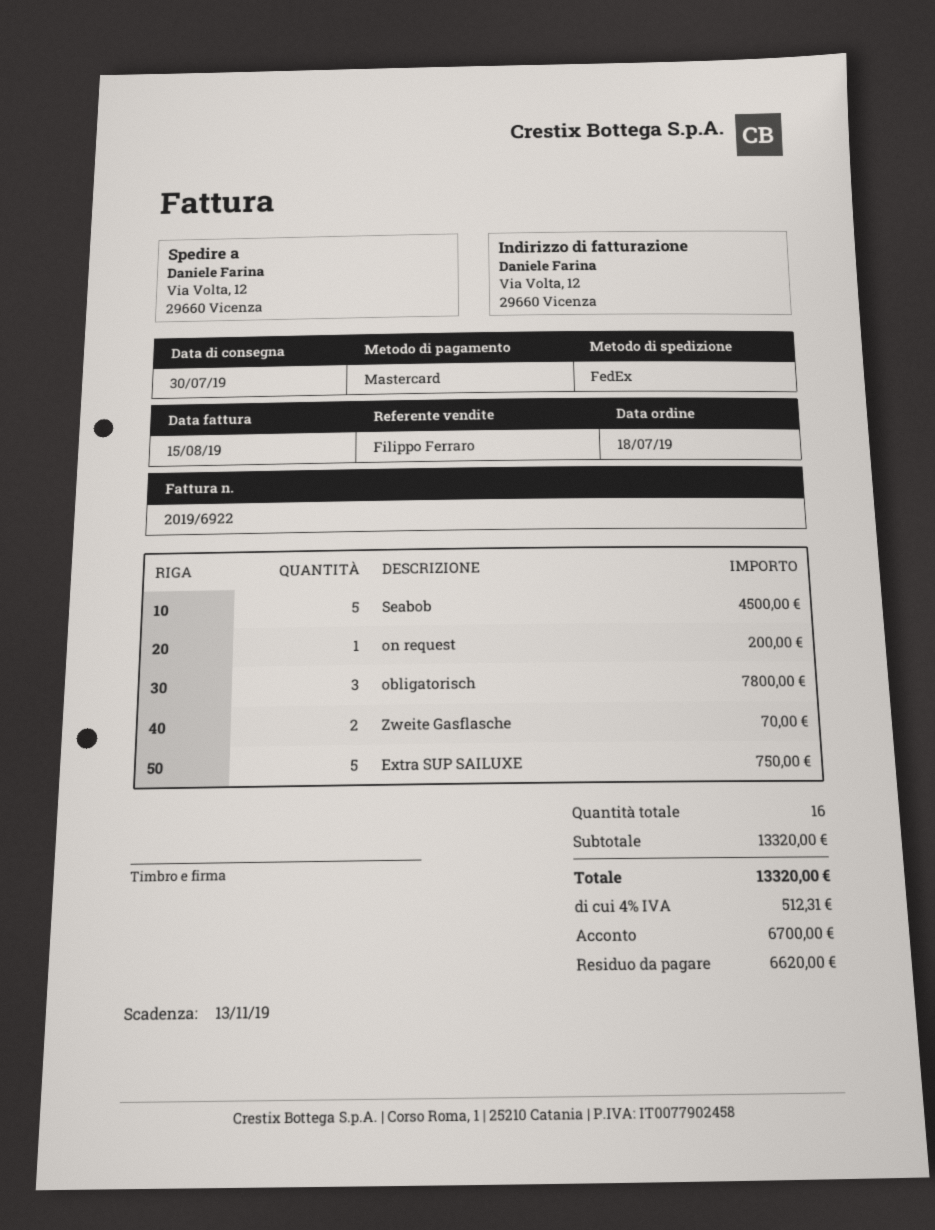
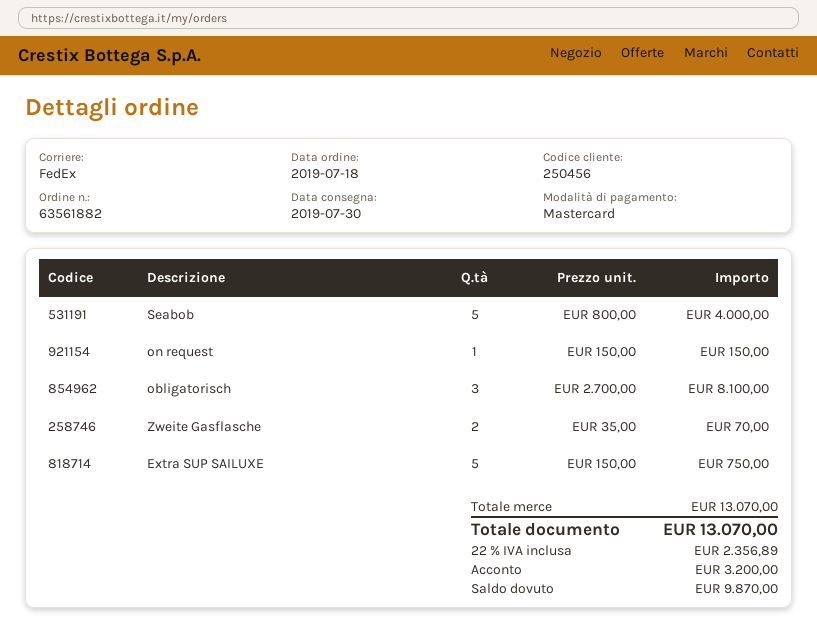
Seabob: 5 for 4500.00 -> 5 for 4000.00
on request: 1 for 200.00 -> 1 for 150.00
obligatorisch: 3 for 7800.00 -> 3 for 8100.00
subtotal: 13320.00 -> 13070.00
tax: 4% = 512.31 -> 22% = 2356.89
total: 13320.00 -> 13070.00
deposit: 6700.00 -> 3200.00
balance: 6620.00 -> 9870.00

